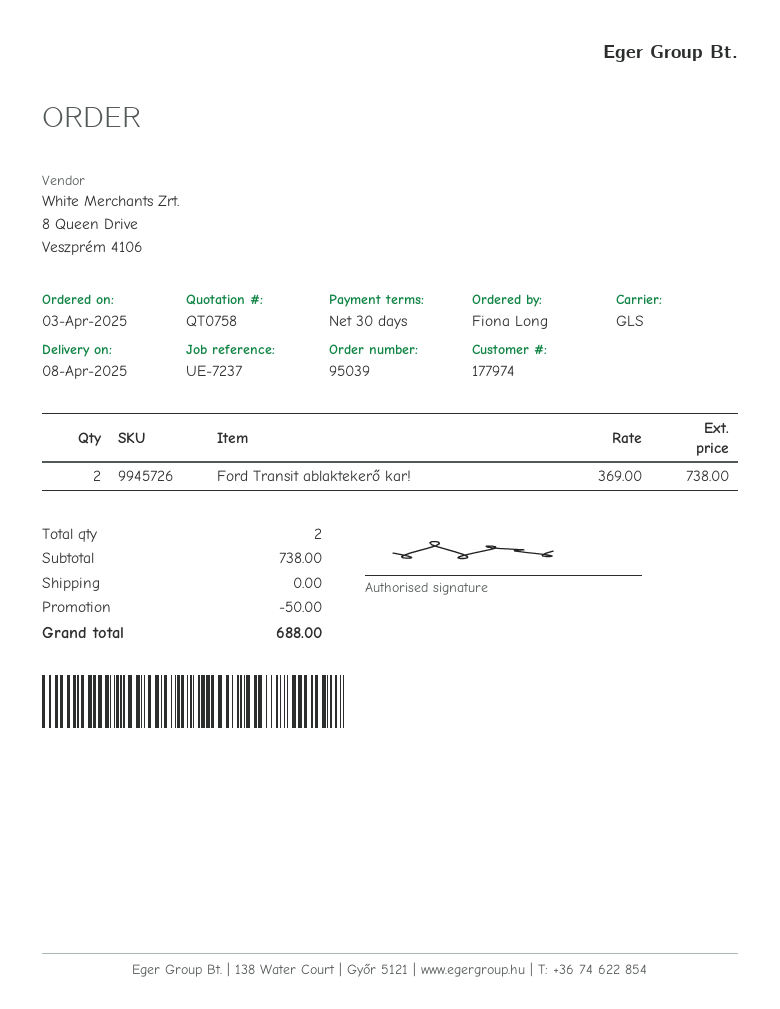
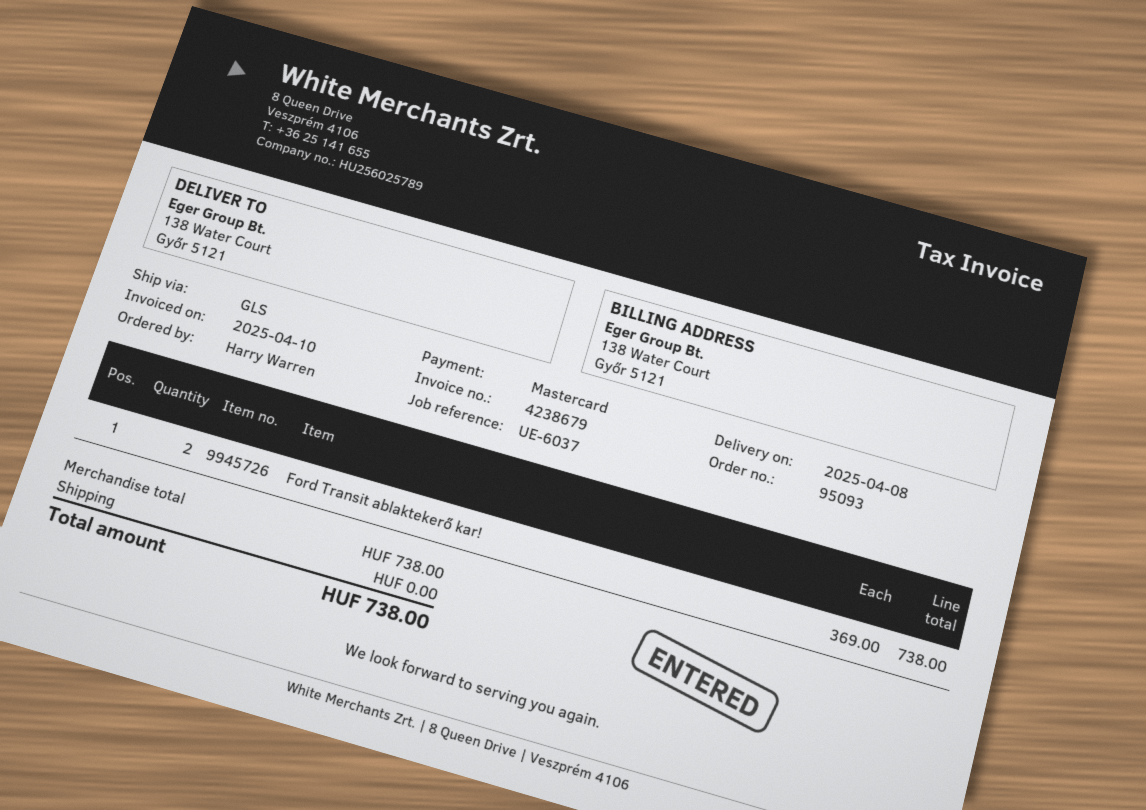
order number: 95039 -> 95093
reference: UE-7237 -> UE-6037
ordered by: Fiona Long -> Harry Warren
discount: 50.00 -> none
total: 688.00 -> 738.00

